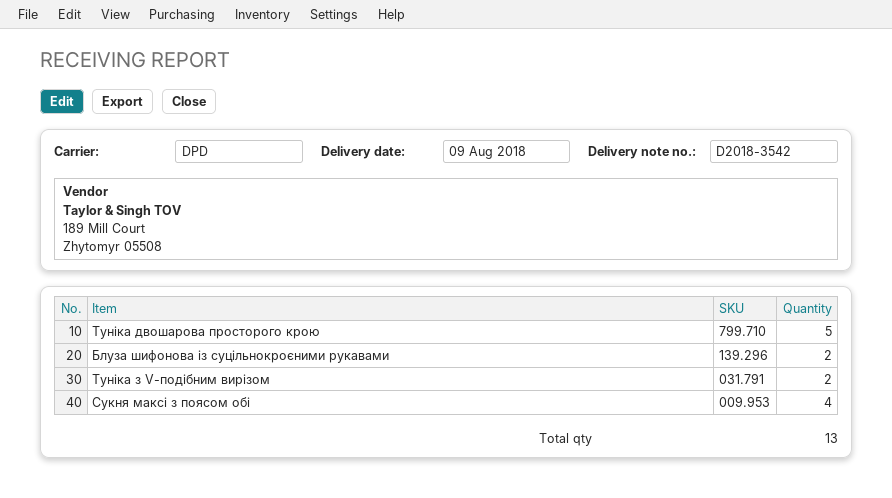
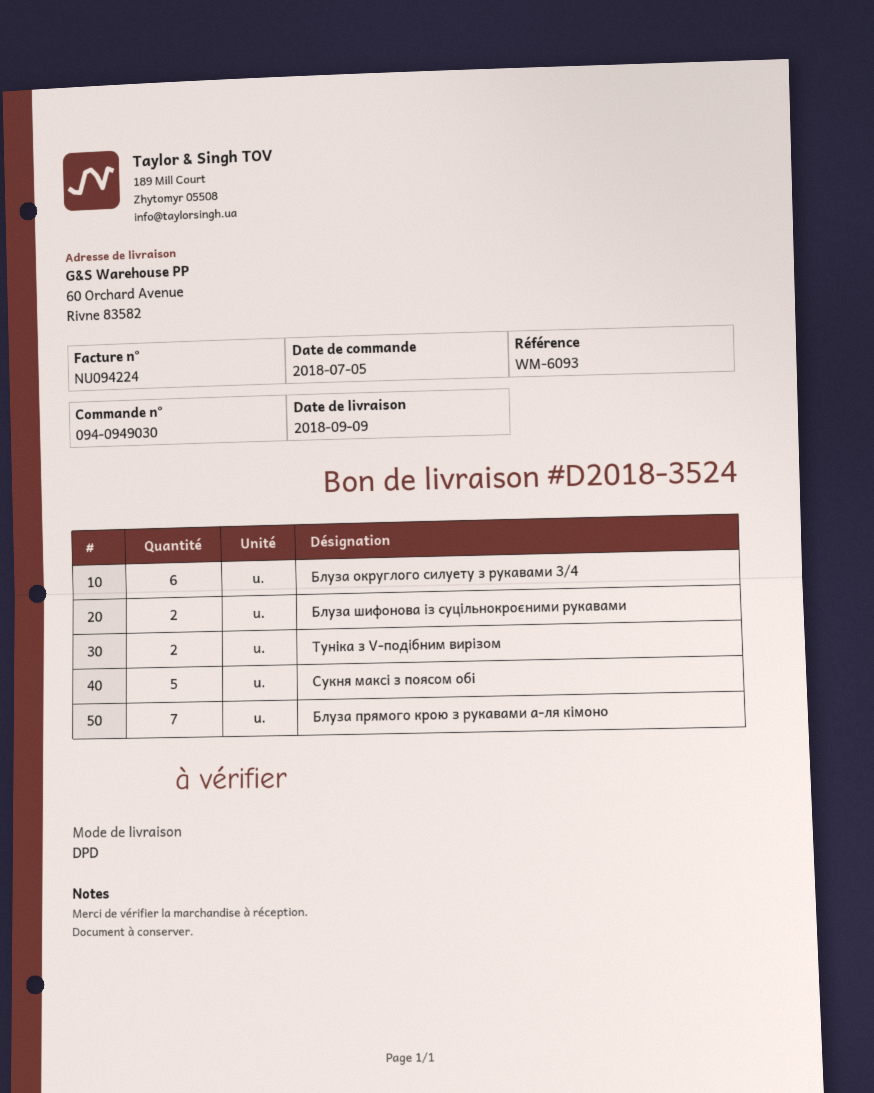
delivery note number: D2018-3542 -> D2018-3524
delivery date: 2018-08-09 -> 2018-09-09
Туніка двошарова просторого крою: 5 -> none
Сукня максі з поясом обі: 4 -> 5
Блуза округлого силуету з рукавами 3/4: none -> 6
Блуза прямого крою з рукавами а-ля кімоно: none -> 7

